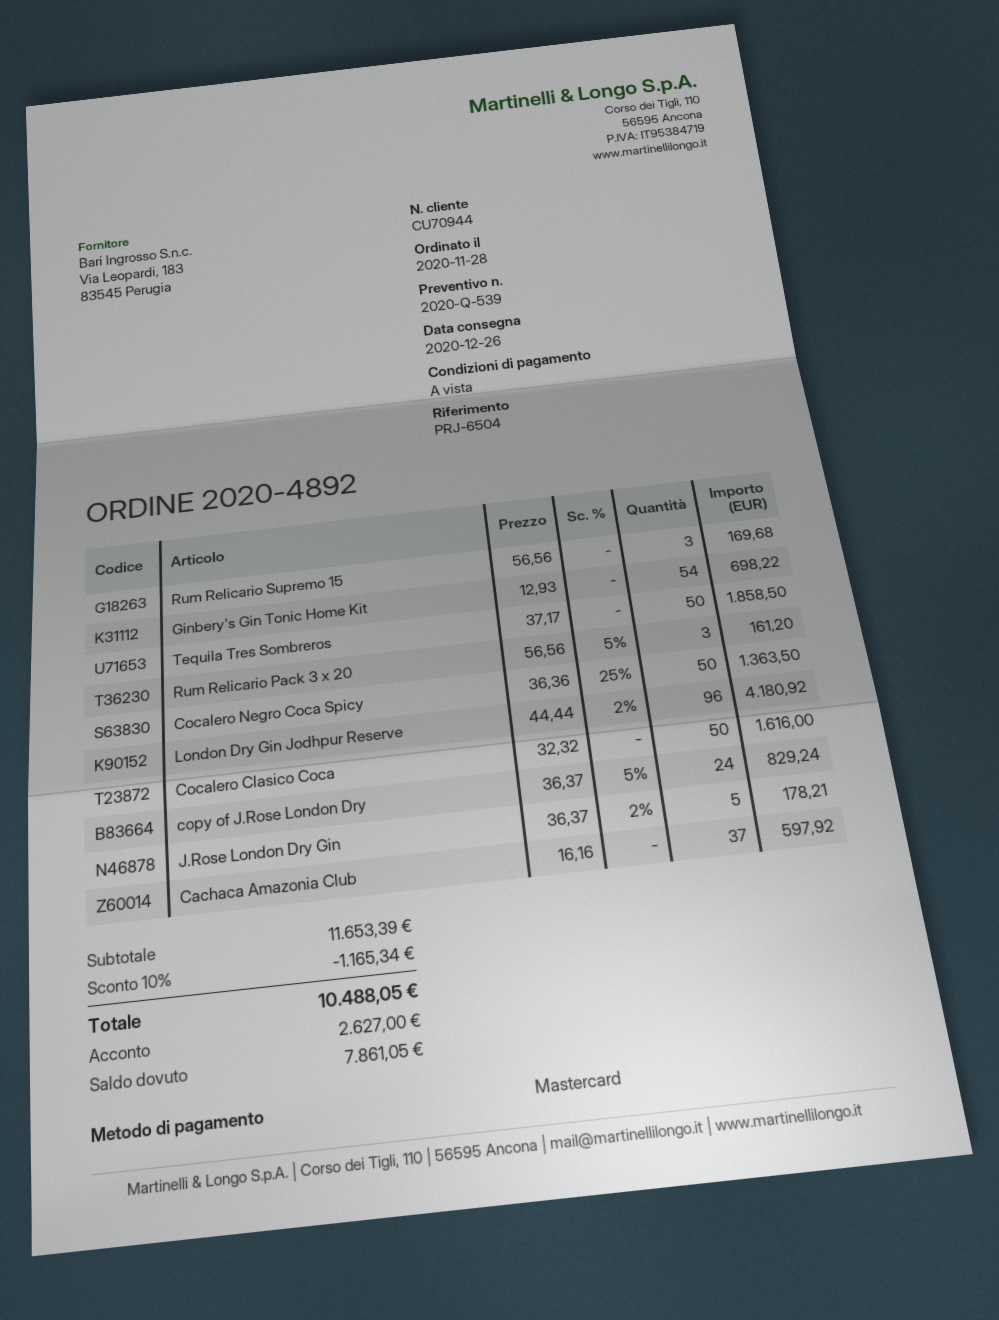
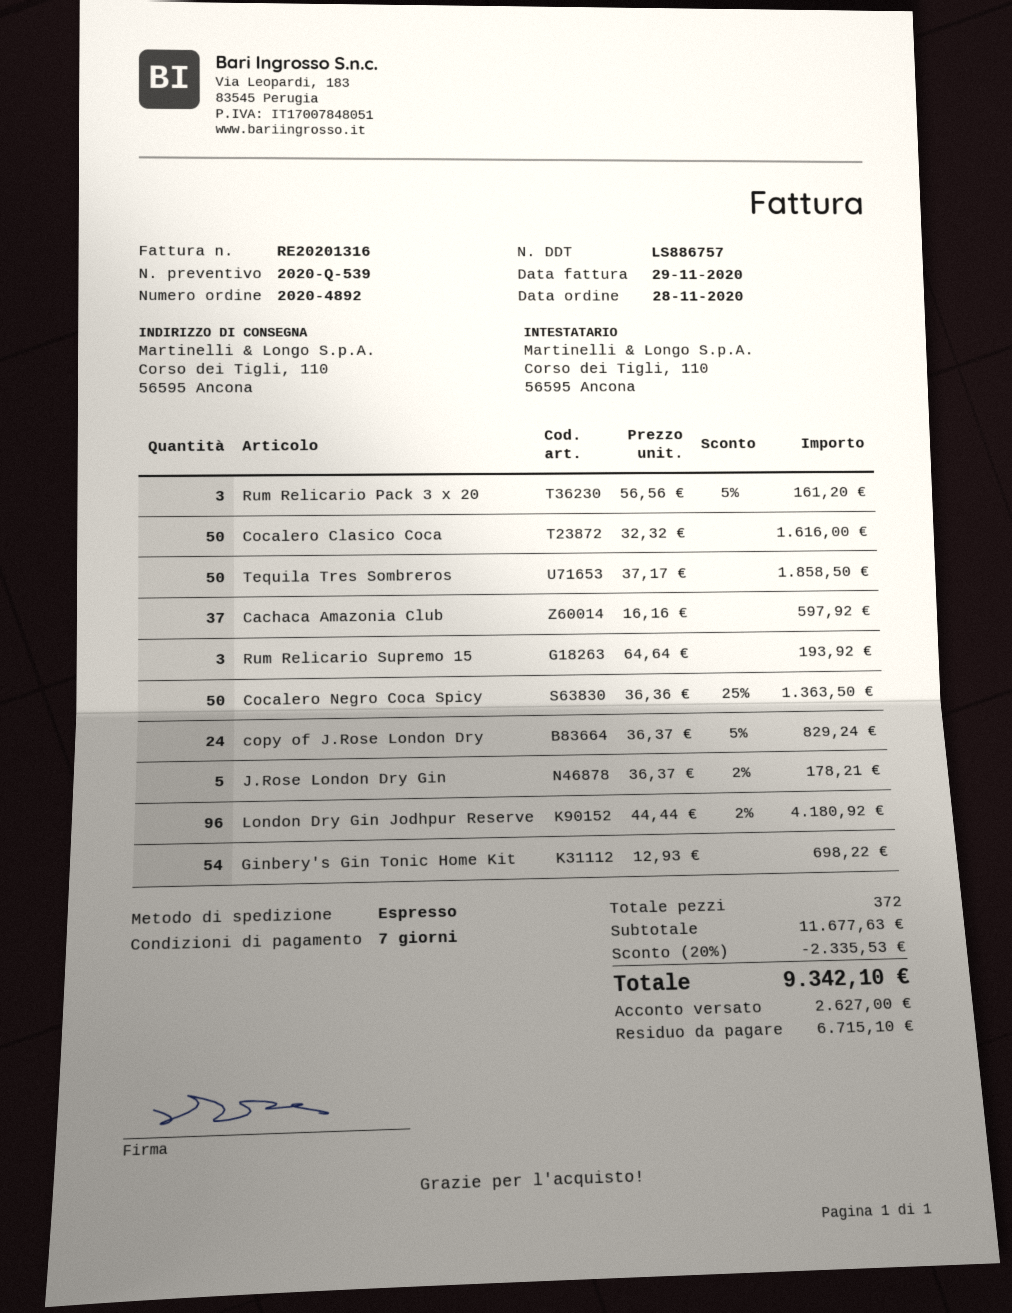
payment terms: on receipt -> 7 days
Rum Relicario Supremo 15: 3 x 56.56 = 169.68 -> 3 x 64.64 = 193.92
subtotal: 11653.39 -> 11677.63
discount: 10% = 1165.34 -> 20% = 2335.53
total: 10488.05 -> 9342.10
balance: 7861.05 -> 6715.10

